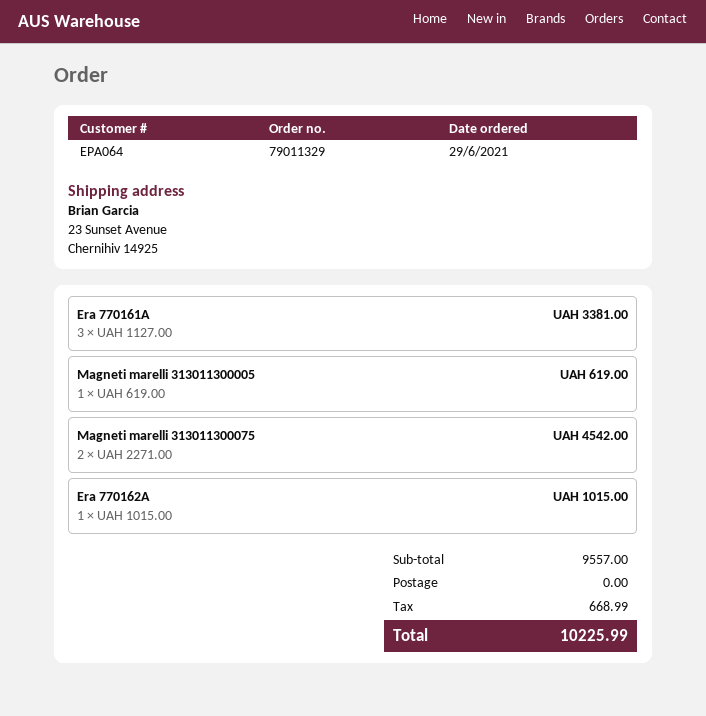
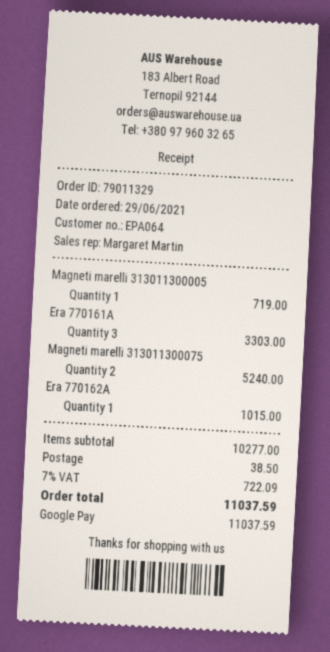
Era 770161A: 3 for 3381.00 -> 3 for 3303.00
Magneti marelli 313011300005: 1 for 619.00 -> 1 for 719.00
Magneti marelli 313011300075: 2 for 4542.00 -> 2 for 5240.00
subtotal: 9557.00 -> 10277.00
shipping: 0.00 -> 38.50
tax: 668.99 -> 722.09
total: 10225.99 -> 11037.59

